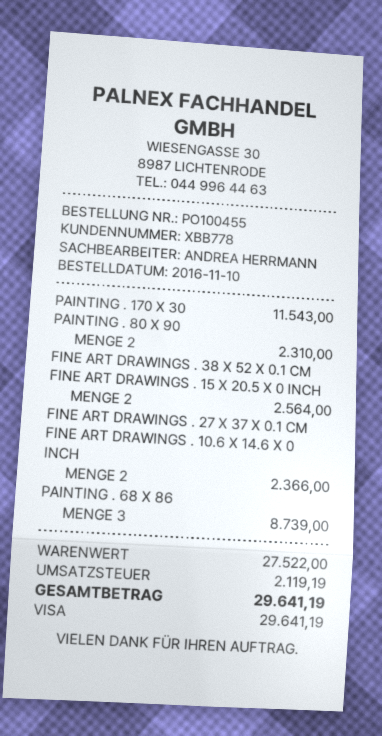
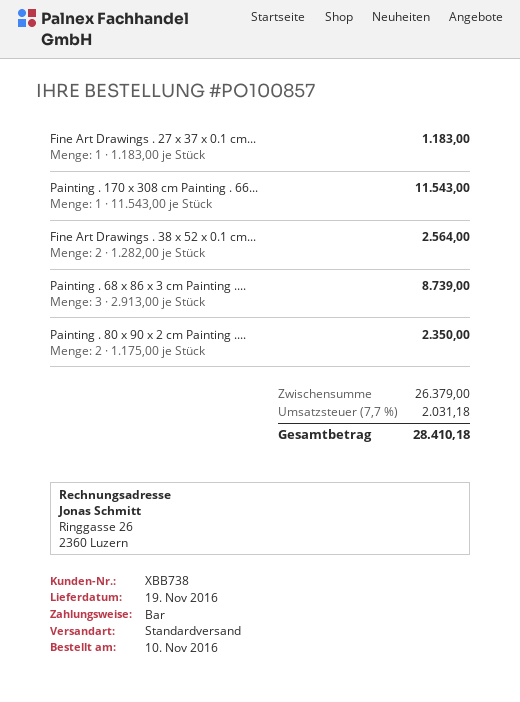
order number: PO100455 -> PO100857
customer number: XBB778 -> XBB738
payment method: Visa -> cash
PAINTING . 80 X 90: 2 for 2310.00 -> 2 for 2350.00
FINE ART DRAWINGS . 27 X 37 X 0.1 CM FINE ART DRAWINGS . 10.6 X 14.6 X 0 INCH: 2 for 2366.00 -> 1 for 1183.00
subtotal: 27522.00 -> 26379.00
tax: 2119.19 -> 2031.18
total: 29641.19 -> 28410.18

